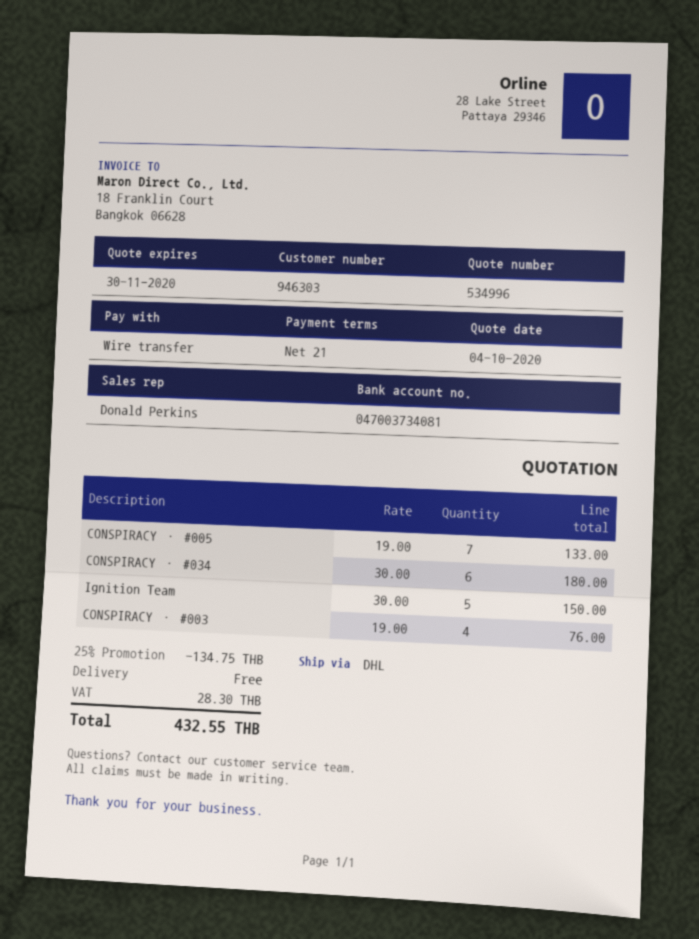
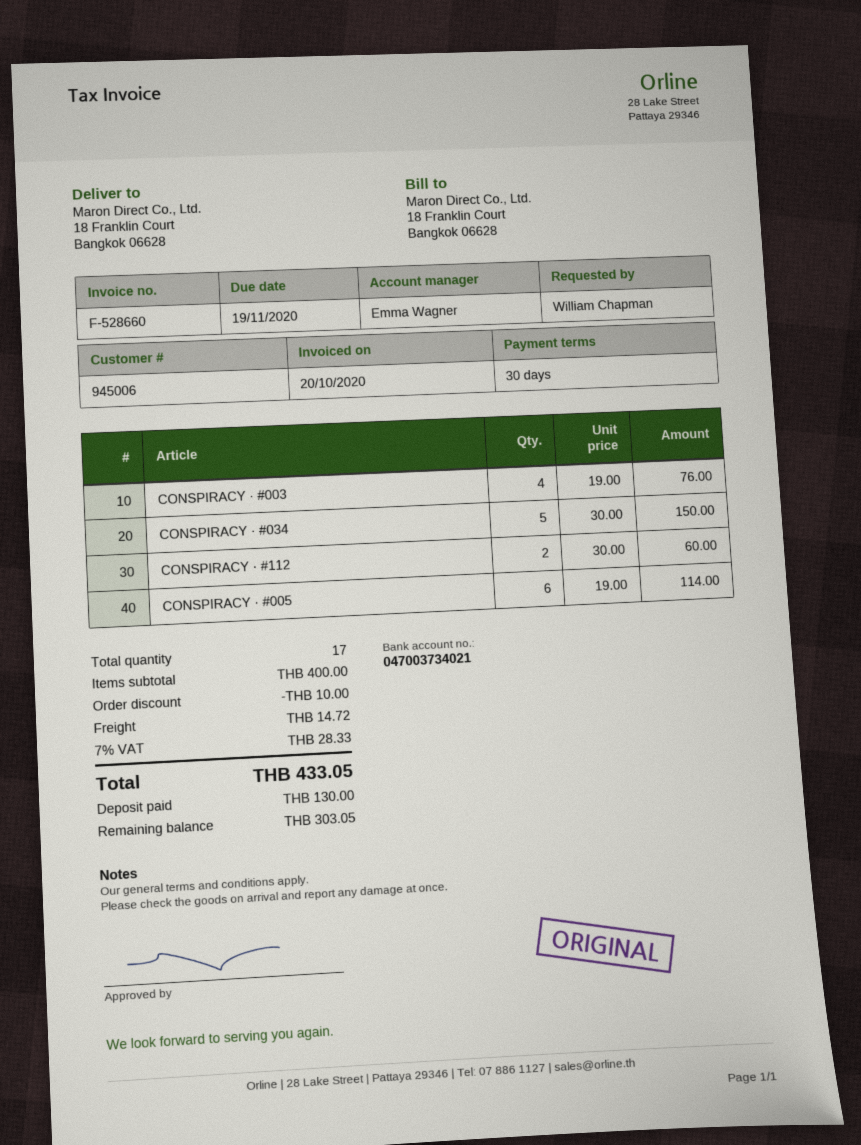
payment terms: 21 days -> 30 days
customer number: 946303 -> 945006
sales rep: Donald Perkins -> Emma Wagner
bank account: 047003734081 -> 047003734021
CONSPIRACY · #005: 7 x 19.00 = 133.00 -> 6 x 19.00 = 114.00
CONSPIRACY · #034: 6 x 30.00 = 180.00 -> 5 x 30.00 = 150.00
Ignition Team: 5 x 30.00 = 150.00 -> none
CONSPIRACY · #112: none -> 2 x 30.00 = 60.00
discount: 134.75 -> 10.00
shipping: 0.00 -> 14.72
tax: 28.30 -> 28.33
total: 432.55 -> 433.05

